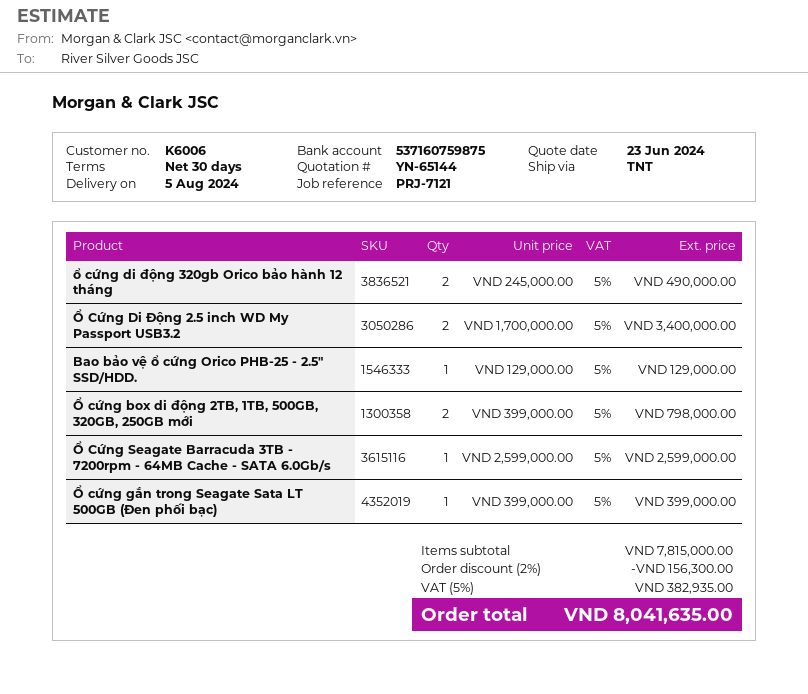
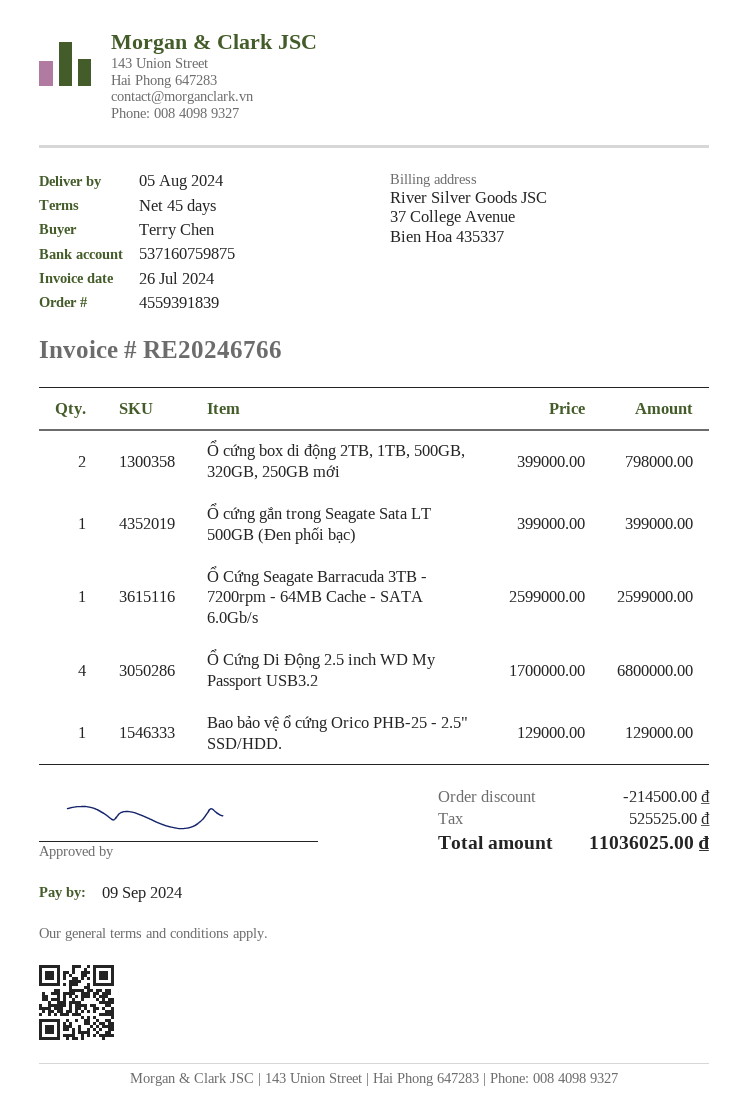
payment terms: 30 days -> 45 days
ổ cứng di động 320gb Orico bảo hành 12 tháng: 2 x 245000.00 = 490000.00 -> none
Ổ Cứng Di Động 2.5 inch WD My Passport USB3.2: 2 x 1700000.00 = 3400000.00 -> 4 x 1700000.00 = 6800000.00
discount: 156300.00 -> 214500.00
tax: 382935.00 -> 525525.00
total: 8041635.00 -> 11036025.00

